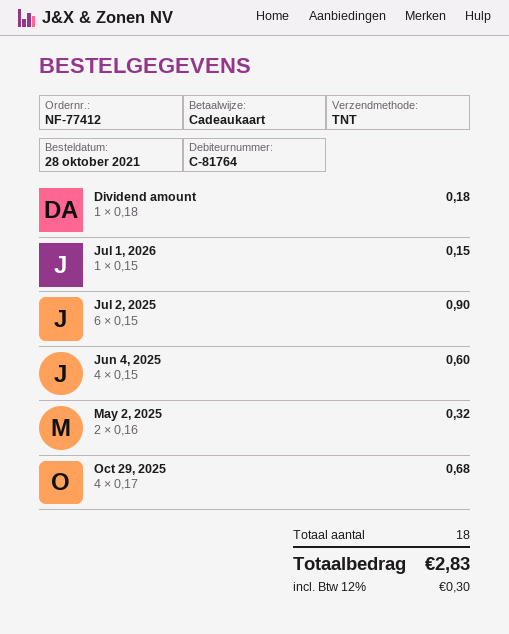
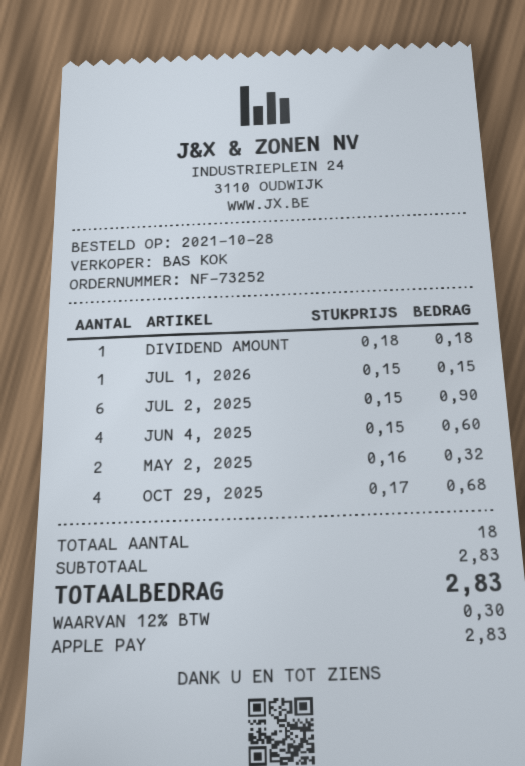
order number: NF-77412 -> NF-73252
payment method: gift card -> Apple Pay

